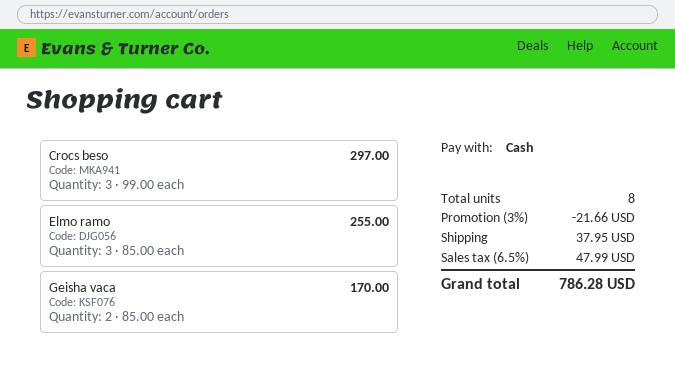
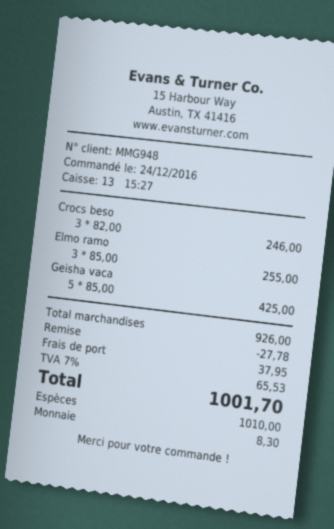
Crocs beso: 3 x 99.00 = 297.00 -> 3 x 82.00 = 246.00
Geisha vaca: 2 x 85.00 = 170.00 -> 5 x 85.00 = 425.00
discount: 21.66 -> 27.78
tax: 6.5% = 47.99 -> 7% = 65.53
total: 786.28 -> 1001.70

